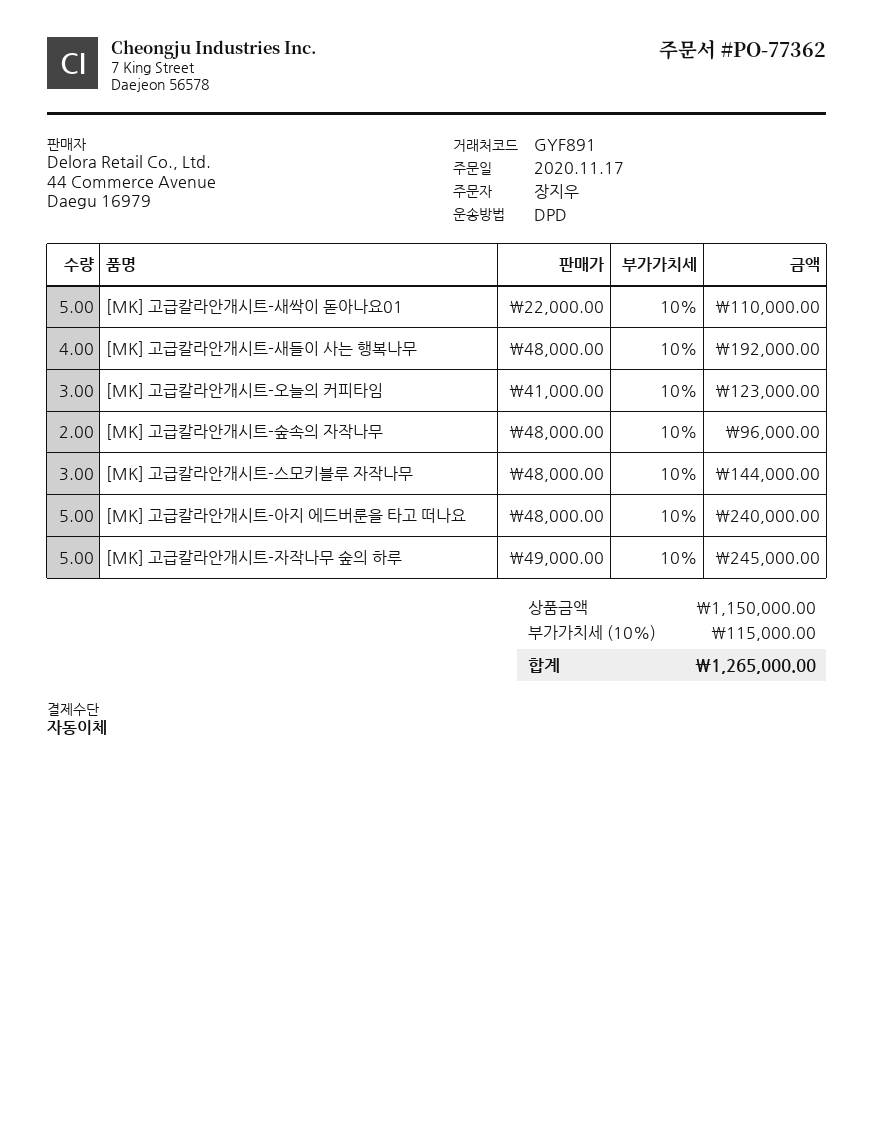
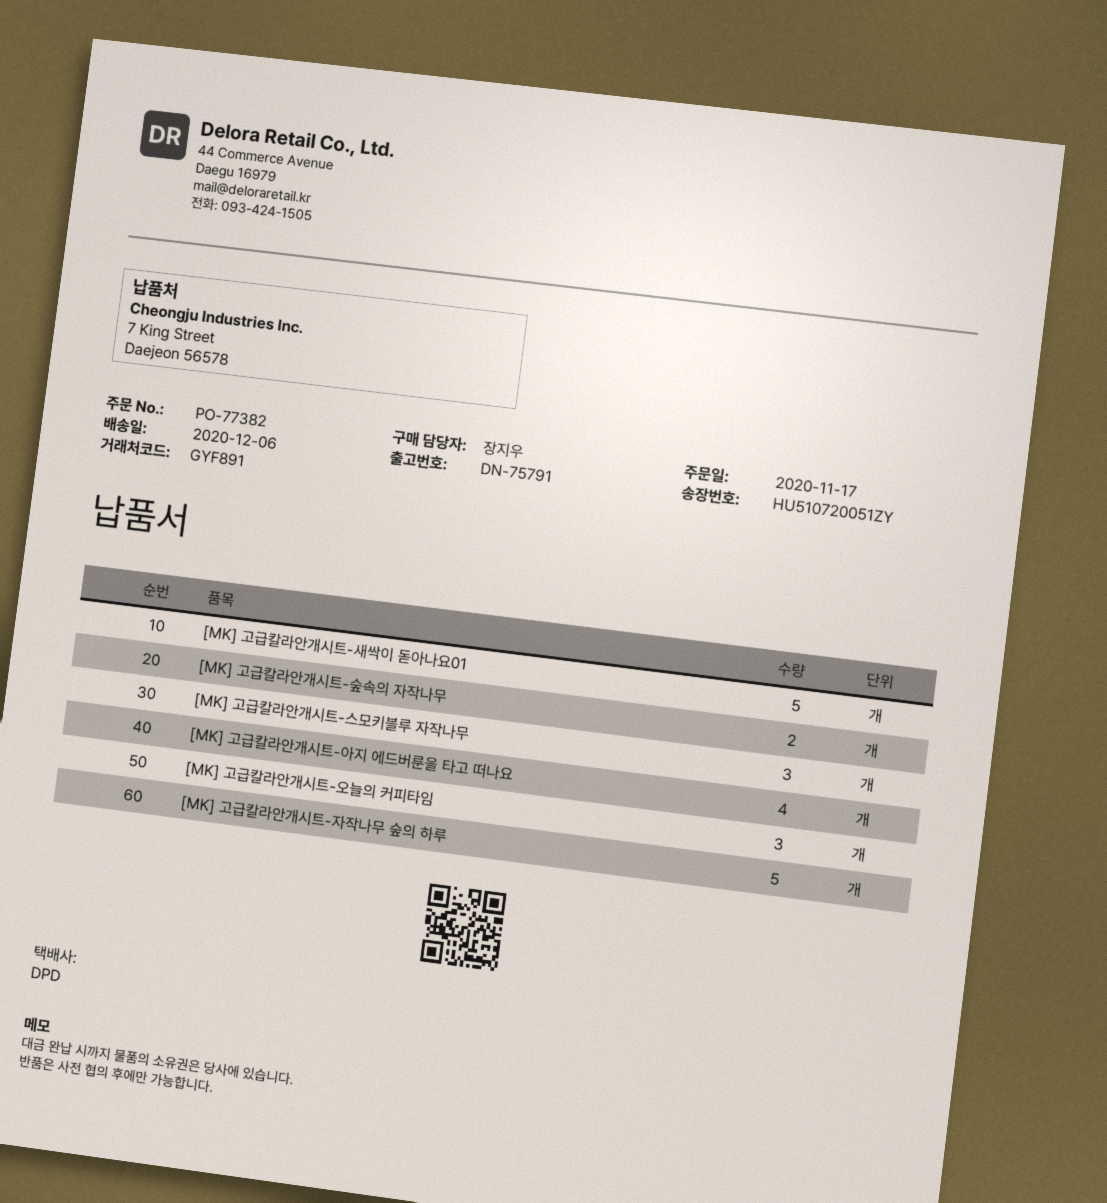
order number: PO-77362 -> PO-77382
[MK] 고급칼라안개시트-새들이 사는 행복나무: 4 -> none
[MK] 고급칼라안개시트-아지 에드버룬을 타고 떠나요: 5 -> 4

